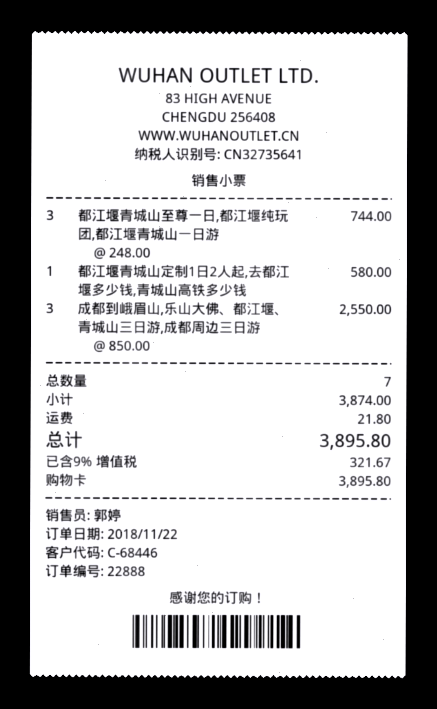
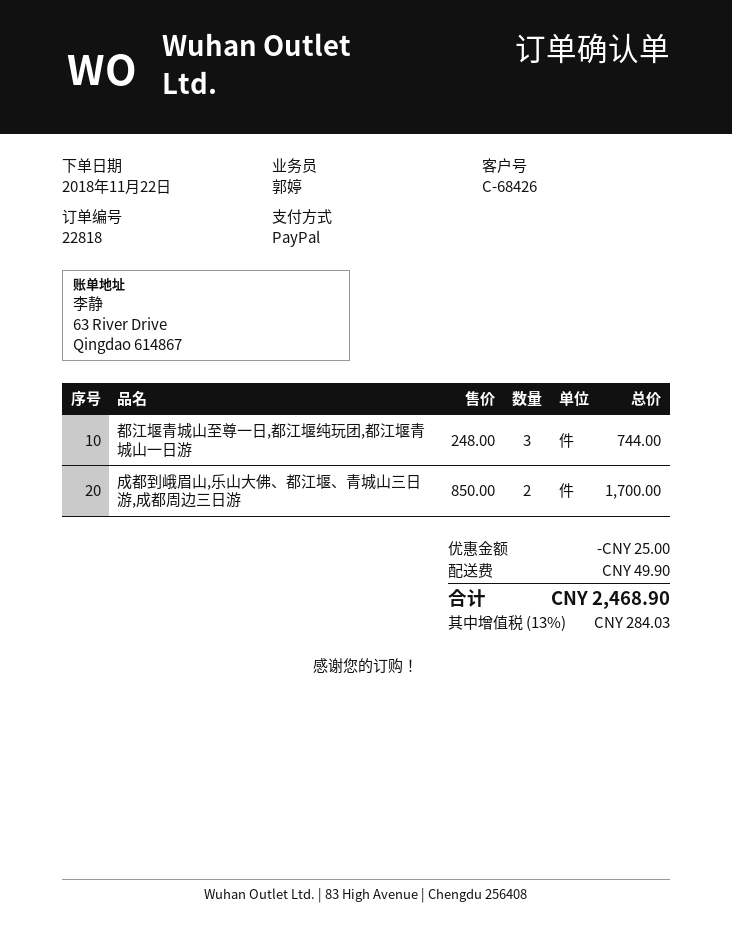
order number: 22888 -> 22818
customer number: C-68446 -> C-68426
payment method: gift card -> PayPal
都江堰青城山定制1日2人起,去都江堰多少钱,青城山高铁多少钱: 1 x 580.00 = 580.00 -> none
成都到峨眉山,乐山大佛、都江堰、青城山三日游,成都周边三日游: 3 x 850.00 = 2550.00 -> 2 x 850.00 = 1700.00
discount: none -> 25.00
shipping: 21.80 -> 49.90
tax: 9% = 321.67 -> 13% = 284.03
total: 3895.80 -> 2468.90

